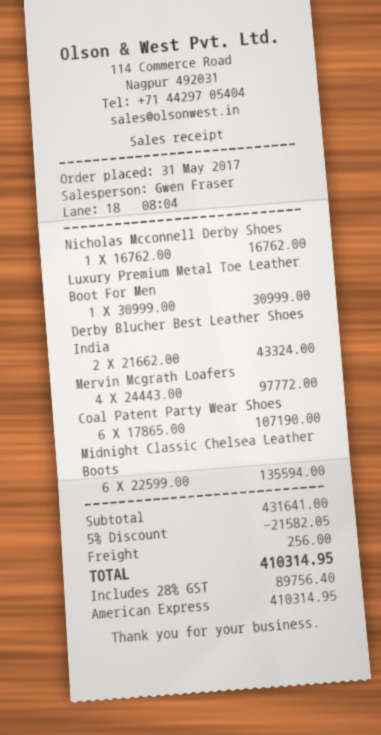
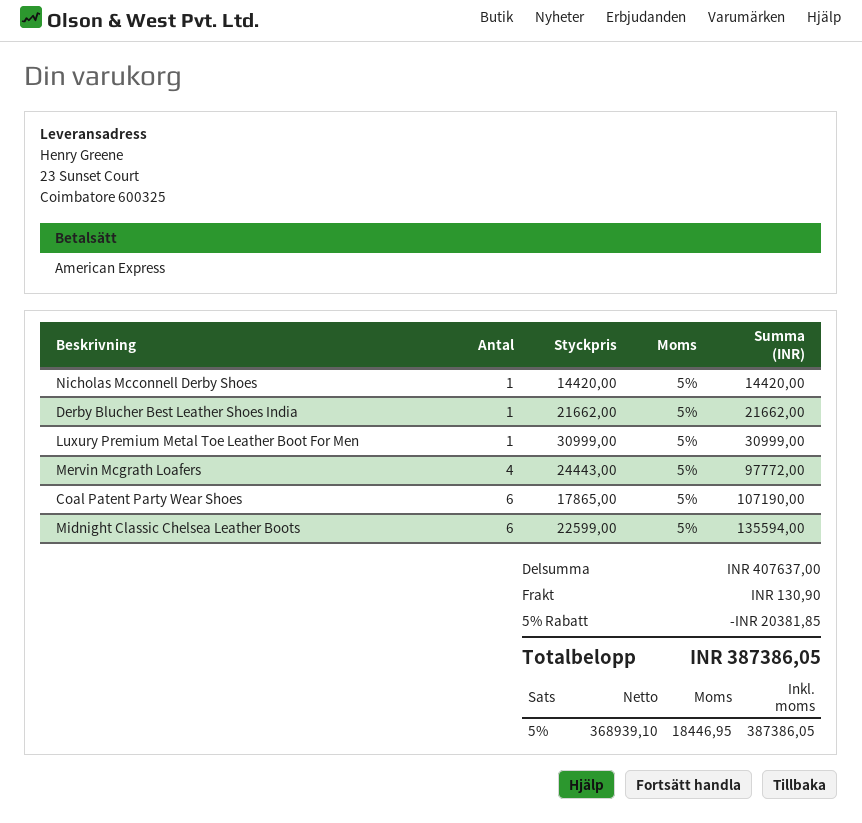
Nicholas Mcconnell Derby Shoes: 1 x 16762.00 = 16762.00 -> 1 x 14420.00 = 14420.00
Derby Blucher Best Leather Shoes India: 2 x 21662.00 = 43324.00 -> 1 x 21662.00 = 21662.00
subtotal: 431641.00 -> 407637.00
discount: 5% = 21582.05 -> 5% = 20381.85
shipping: 256.00 -> 130.90
tax: 28% = 89756.40 -> 5% = 18446.95
total: 410314.95 -> 387386.05

